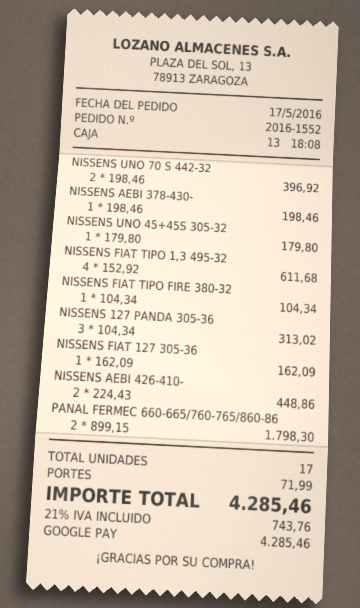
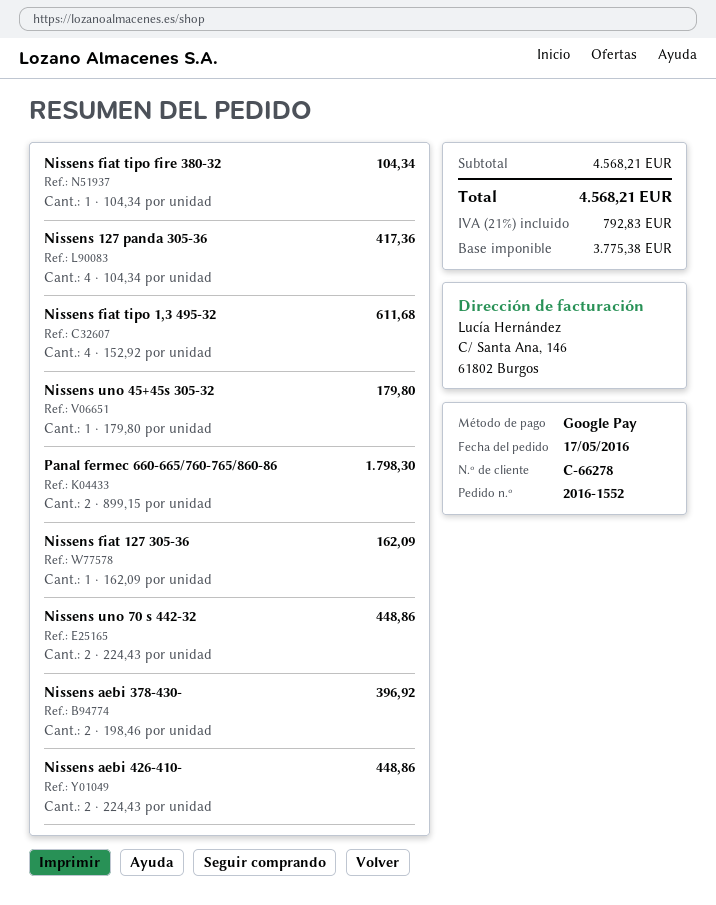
NISSENS UNO 70 S 442-32: 2 x 198.46 = 396.92 -> 2 x 224.43 = 448.86
NISSENS AEBI 378-430-: 1 x 198.46 = 198.46 -> 2 x 198.46 = 396.92
NISSENS 127 PANDA 305-36: 3 x 104.34 = 313.02 -> 4 x 104.34 = 417.36
shipping: 71.99 -> none
tax: 21% = 743.76 -> 21% = 792.83
total: 4285.46 -> 4568.21

